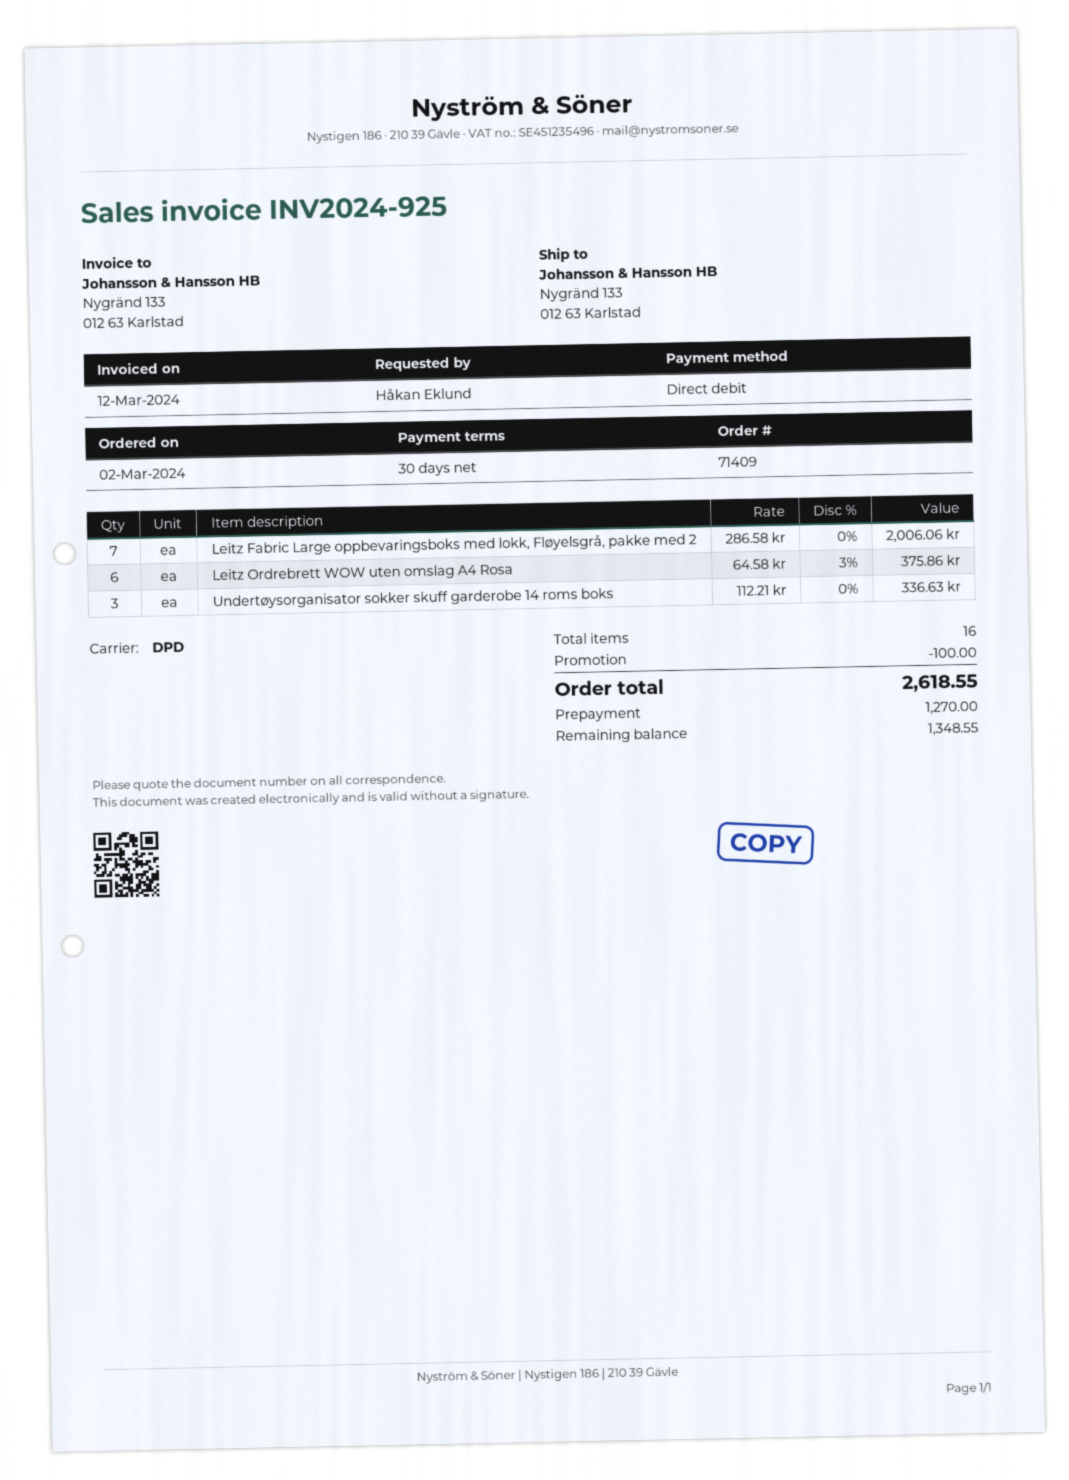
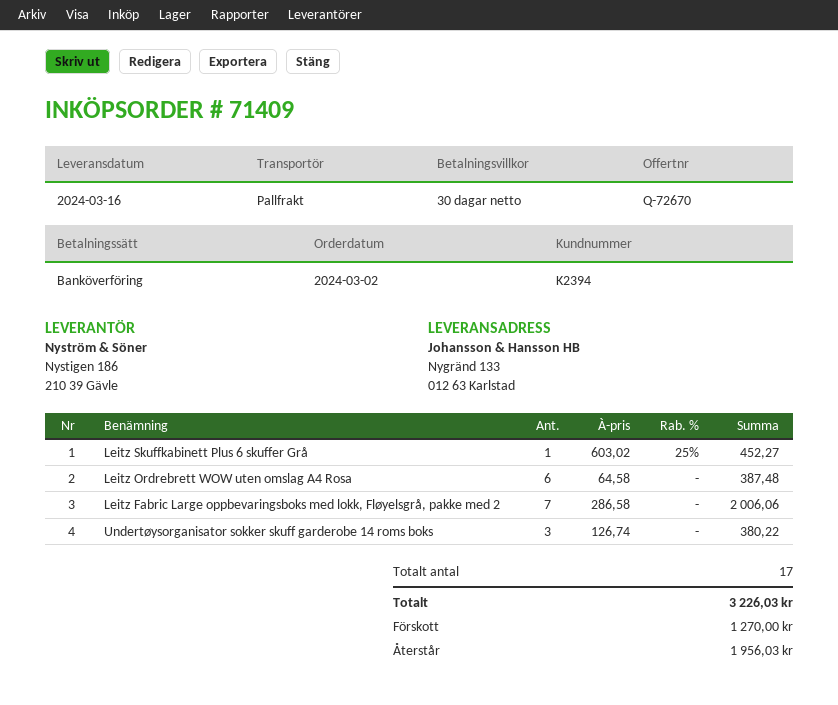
payment method: direct debit -> bank transfer
shipping method: DPD -> pallet freight
Leitz Ordrebrett WOW uten omslag A4 Rosa: 6 x 64.58 - 3% = 375.86 -> 6 x 64.58 = 387.48
Undertøysorganisator sokker skuff garderobe 14 roms boks: 3 x 112.21 = 336.63 -> 3 x 126.74 = 380.22
Leitz Skuffkabinett Plus 6 skuffer Grå: none -> 1 x 603.02 - 25% = 452.27
total quantity: 16 -> 17
discount: 100.00 -> none
total: 2618.55 -> 3226.03
balance: 1348.55 -> 1956.03

